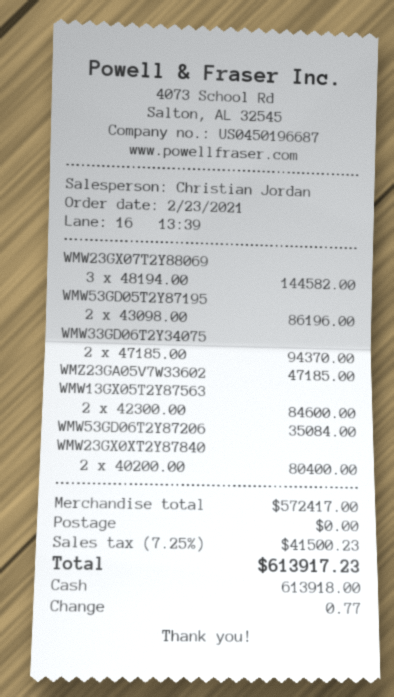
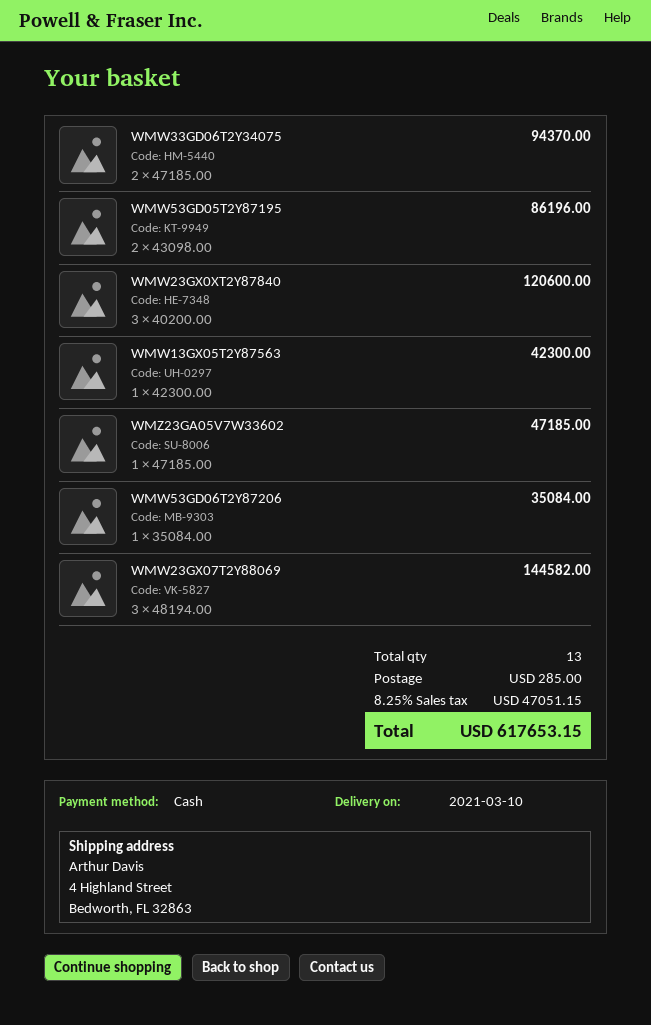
WMW13GX05T2Y87563: 2 x 42300.00 = 84600.00 -> 1 x 42300.00 = 42300.00
WMW23GX0XT2Y87840: 2 x 40200.00 = 80400.00 -> 3 x 40200.00 = 120600.00
shipping: 0.00 -> 285.00
tax: 7.25% = 41500.23 -> 8.25% = 47051.15
total: 613917.23 -> 617653.15

